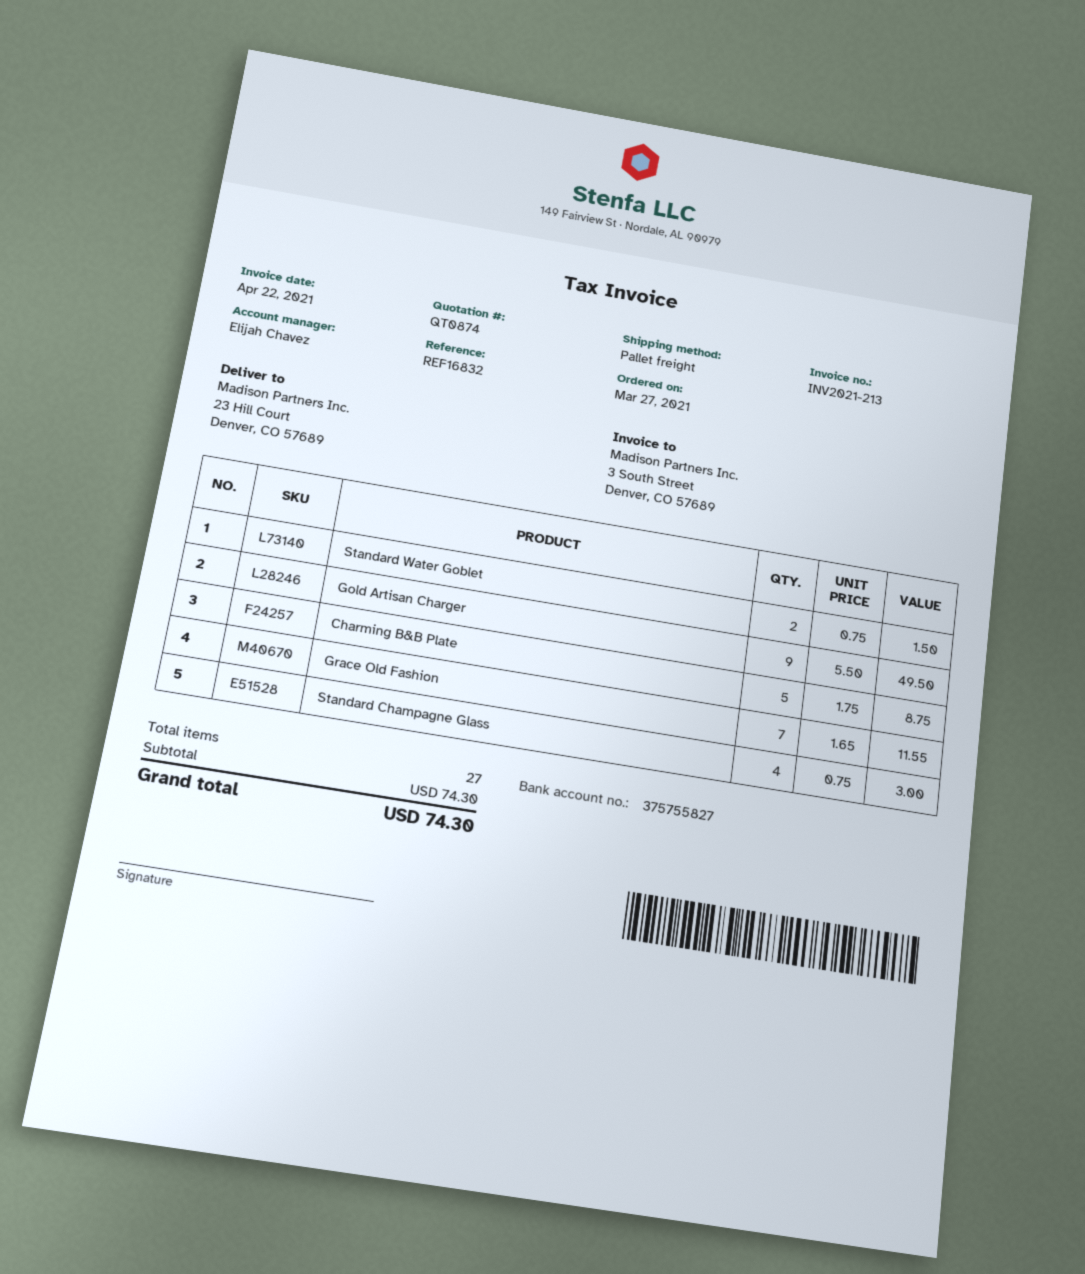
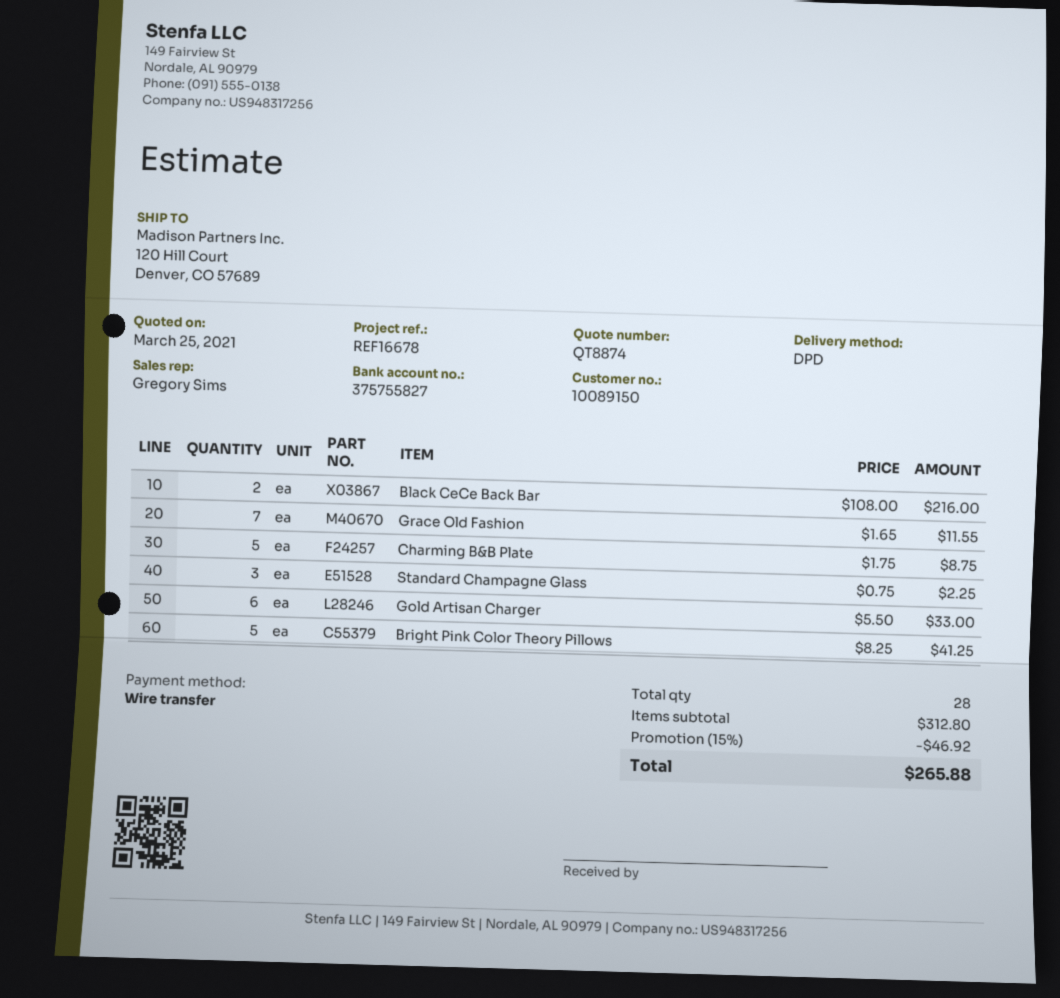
quote number: QT0874 -> QT8874
reference: REF16832 -> REF16678
sales rep: Elijah Chavez -> Gregory Sims
shipping method: pallet freight -> DPD
ship to: 23 Hill Court, Denver, CO 57689 -> 120 Hill Court, Denver, CO 57689
Standard Water Goblet: 2 x 0.75 = 1.50 -> none
Gold Artisan Charger: 9 x 5.50 = 49.50 -> 6 x 5.50 = 33.00
Standard Champagne Glass: 4 x 0.75 = 3.00 -> 3 x 0.75 = 2.25
Black CeCe Back Bar: none -> 2 x 108.00 = 216.00
Bright Pink Color Theory Pillows: none -> 5 x 8.25 = 41.25
total quantity: 27 -> 28
subtotal: 74.30 -> 312.80
discount: none -> 15% = 46.92
total: 74.30 -> 265.88

